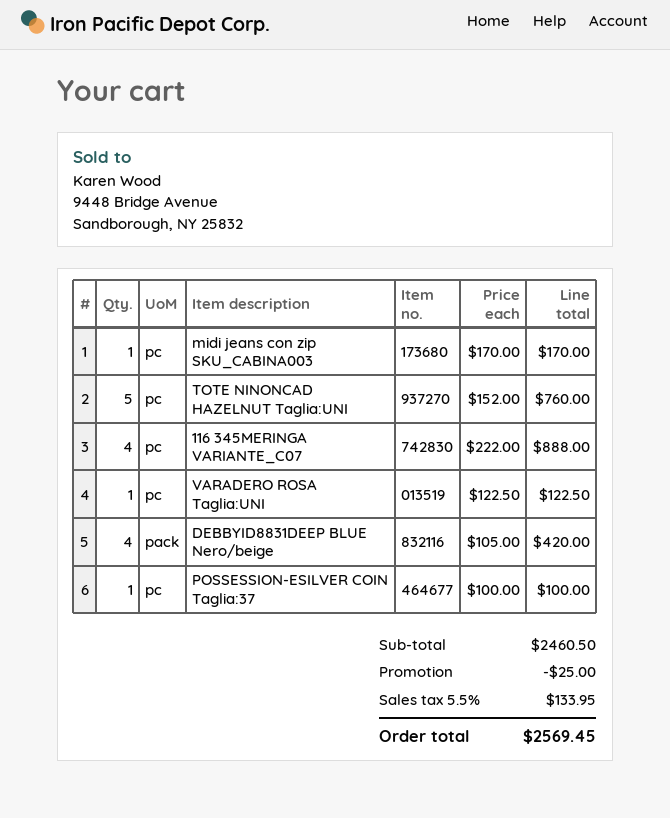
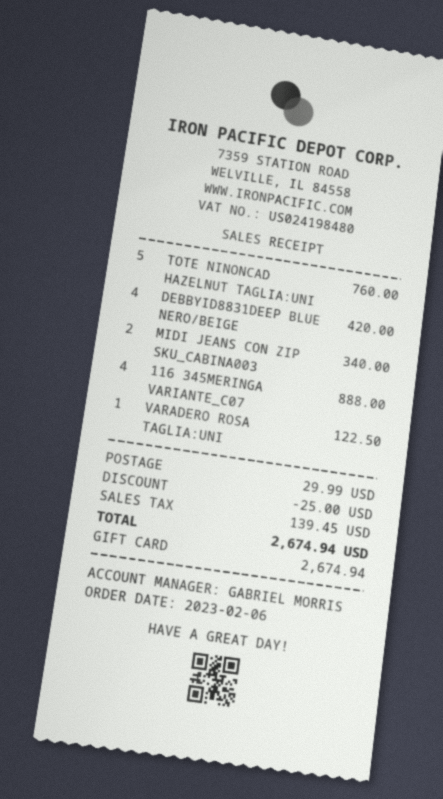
midi jeans con zip SKU_CABINA003: 1 for 170.00 -> 2 for 340.00
POSSESSION-ESILVER COIN Taglia:37: 1 for 100.00 -> none
shipping: none -> 29.99
tax: 133.95 -> 139.45
total: 2569.45 -> 2674.94

